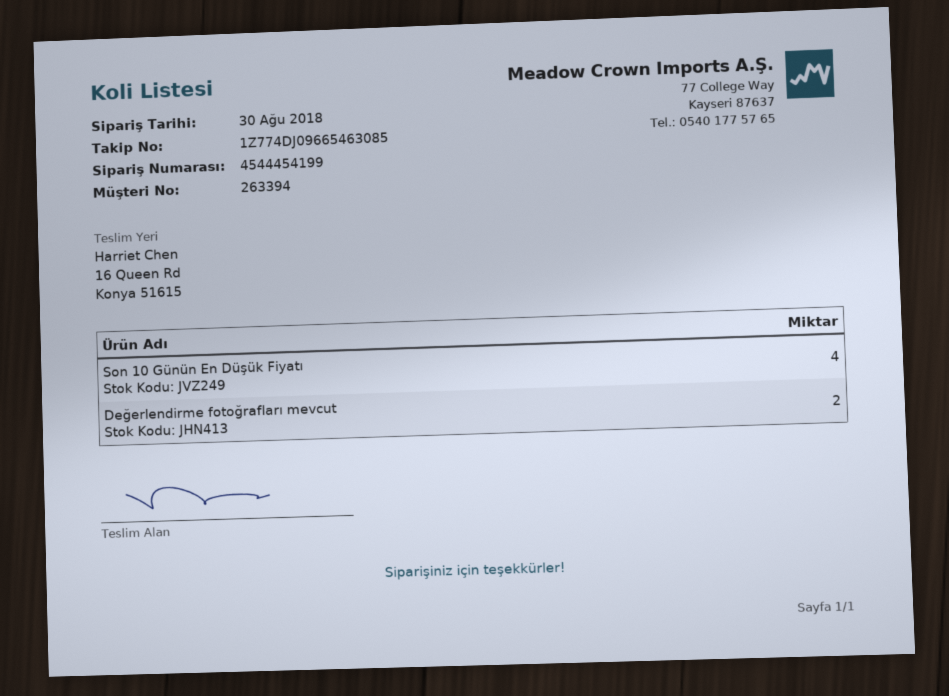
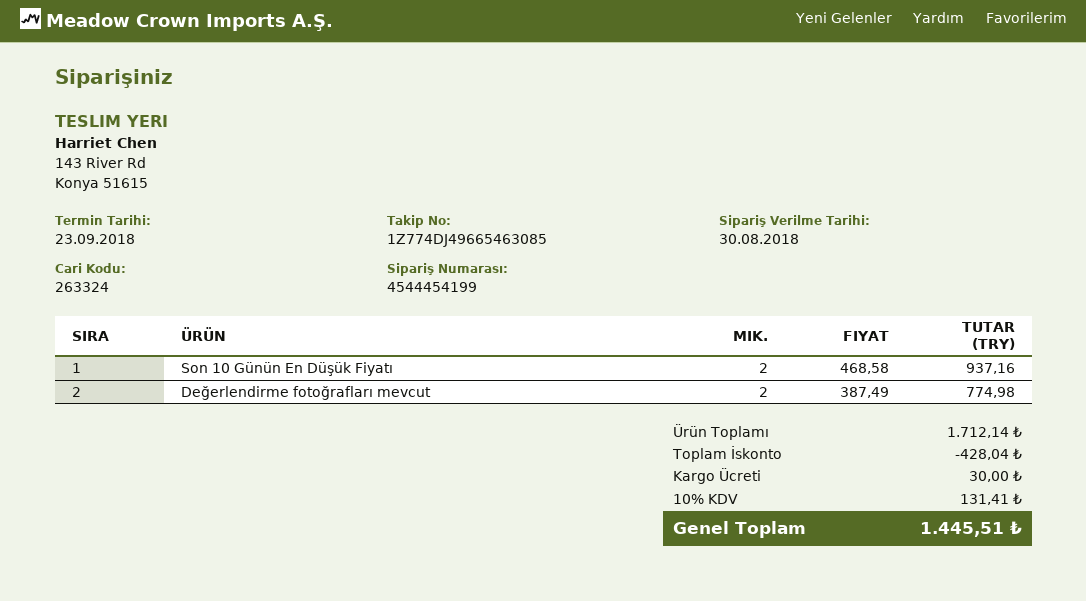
customer number: 263394 -> 263324
tracking number: 1Z774DJ09665463085 -> 1Z774DJ49665463085
ship to: 16 Queen Rd, Konya 51615 -> 143 River Rd, Konya 51615
Son 10 Günün En Düşük Fiyatı: 4 -> 2

